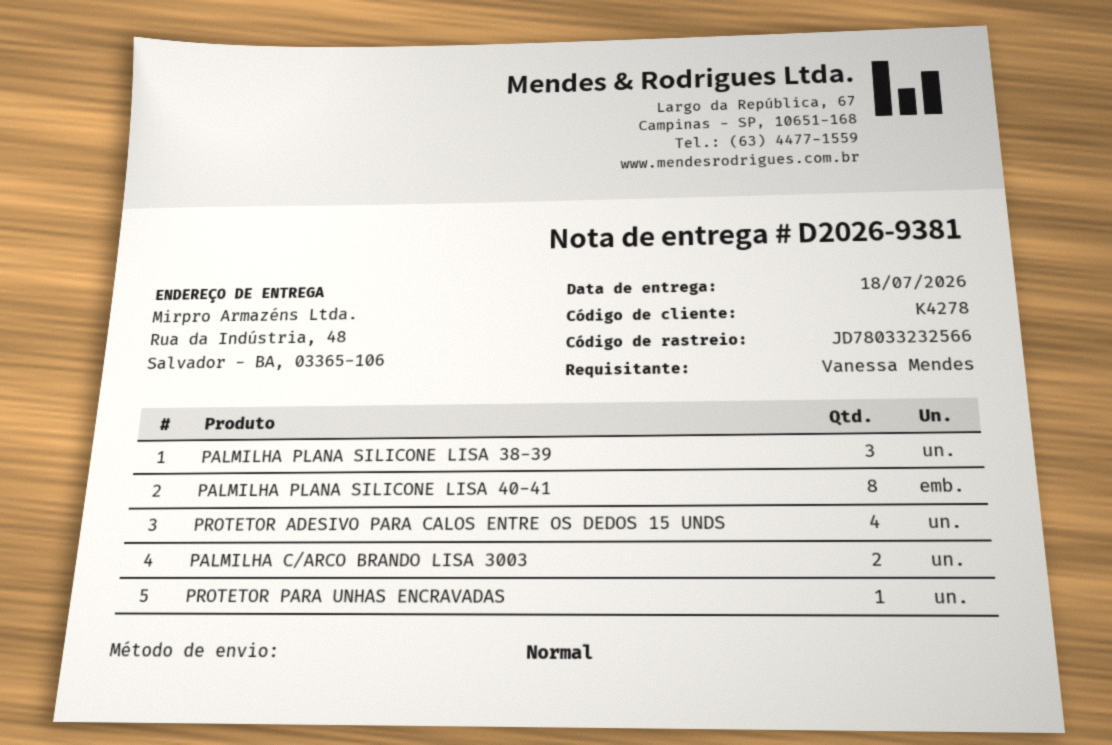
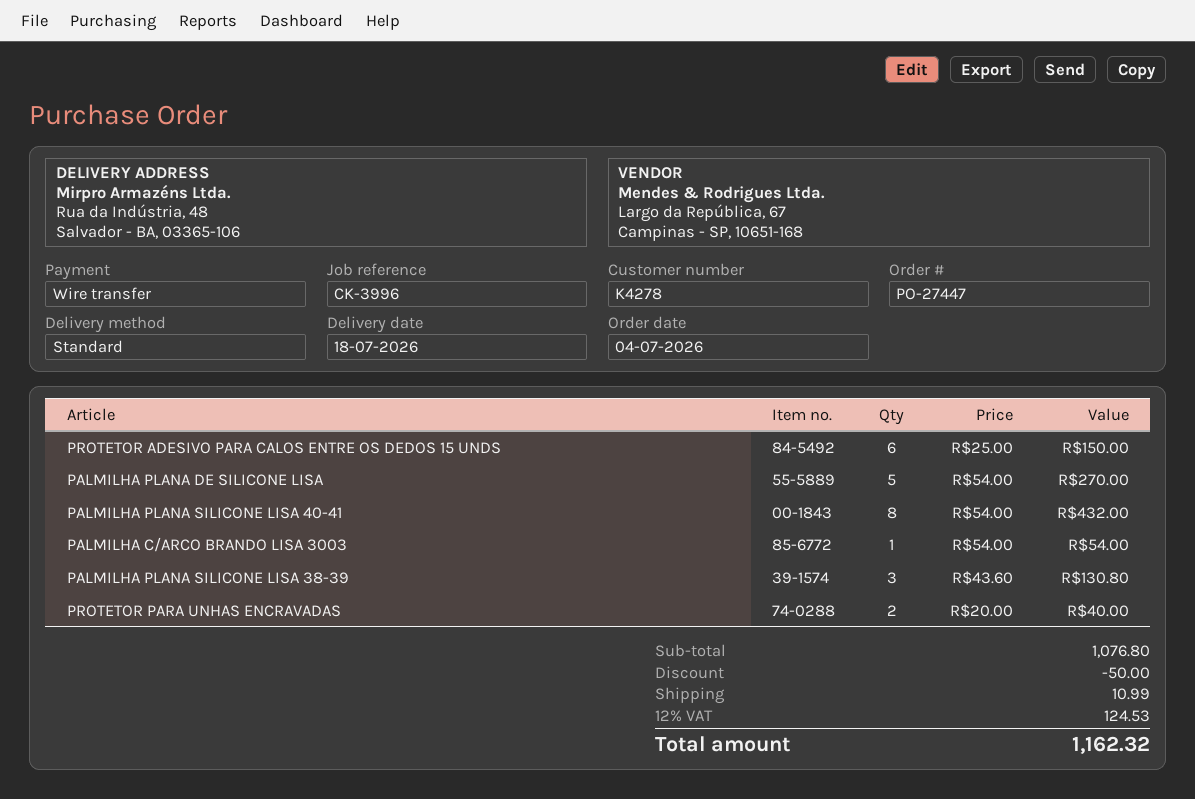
PROTETOR ADESIVO PARA CALOS ENTRE OS DEDOS 15 UNDS: 4 -> 6
PALMILHA C/ARCO BRANDO LISA 3003: 2 -> 1
PROTETOR PARA UNHAS ENCRAVADAS: 1 -> 2
PALMILHA PLANA DE SILICONE LISA: none -> 5

